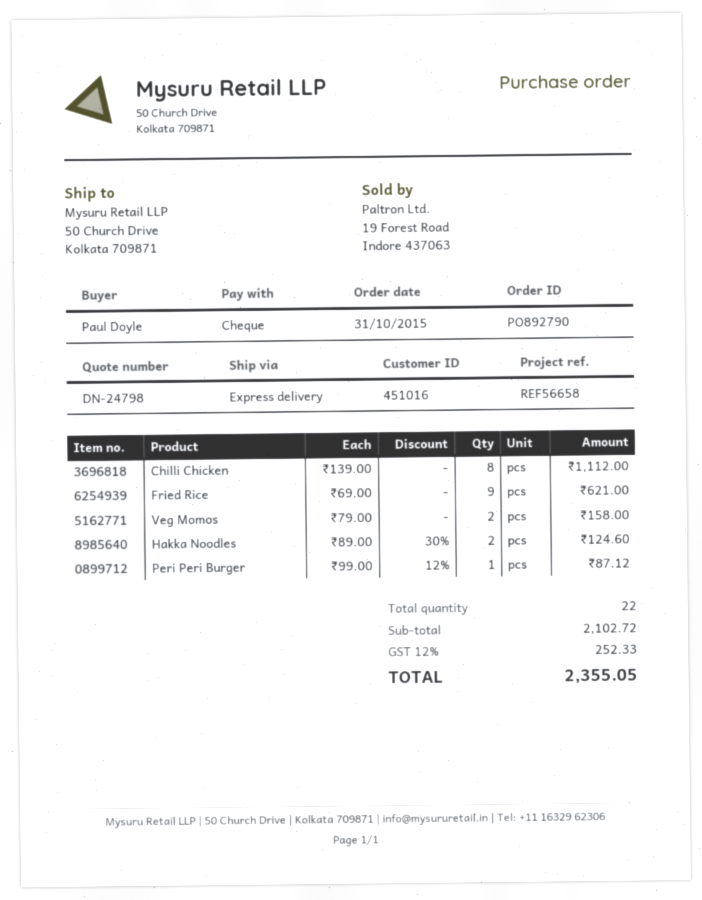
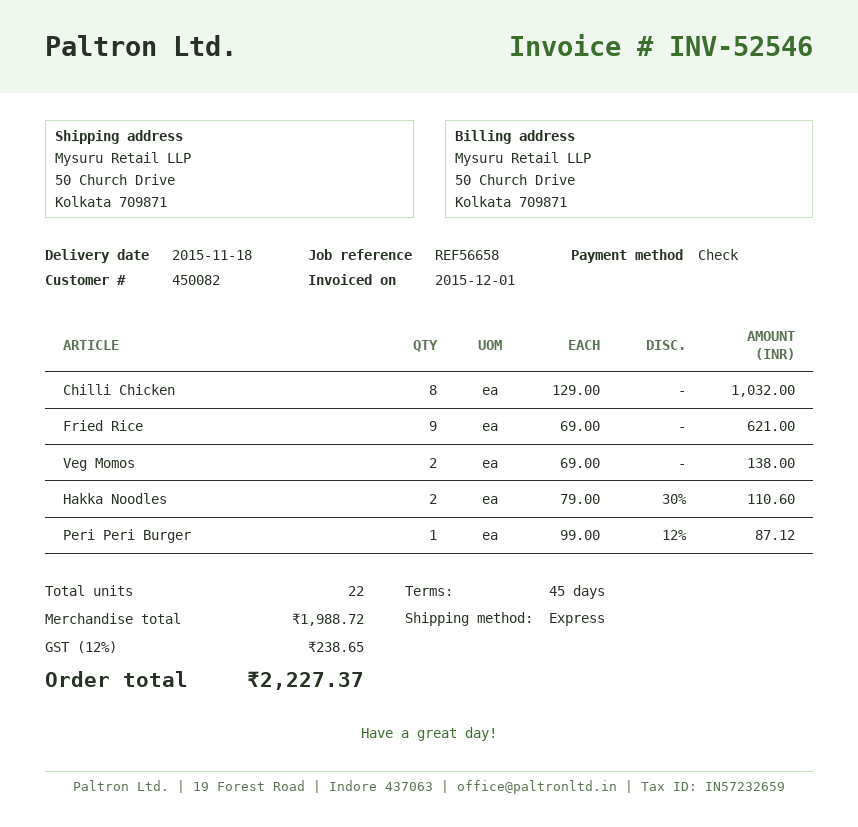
customer number: 451016 -> 450082
Chilli Chicken: 8 x 139.00 = 1112.00 -> 8 x 129.00 = 1032.00
Veg Momos: 2 x 79.00 = 158.00 -> 2 x 69.00 = 138.00
Hakka Noodles: 2 x 89.00 - 30% = 124.60 -> 2 x 79.00 - 30% = 110.60
subtotal: 2102.72 -> 1988.72
tax: 12% = 252.33 -> 12% = 238.65
total: 2355.05 -> 2227.37

